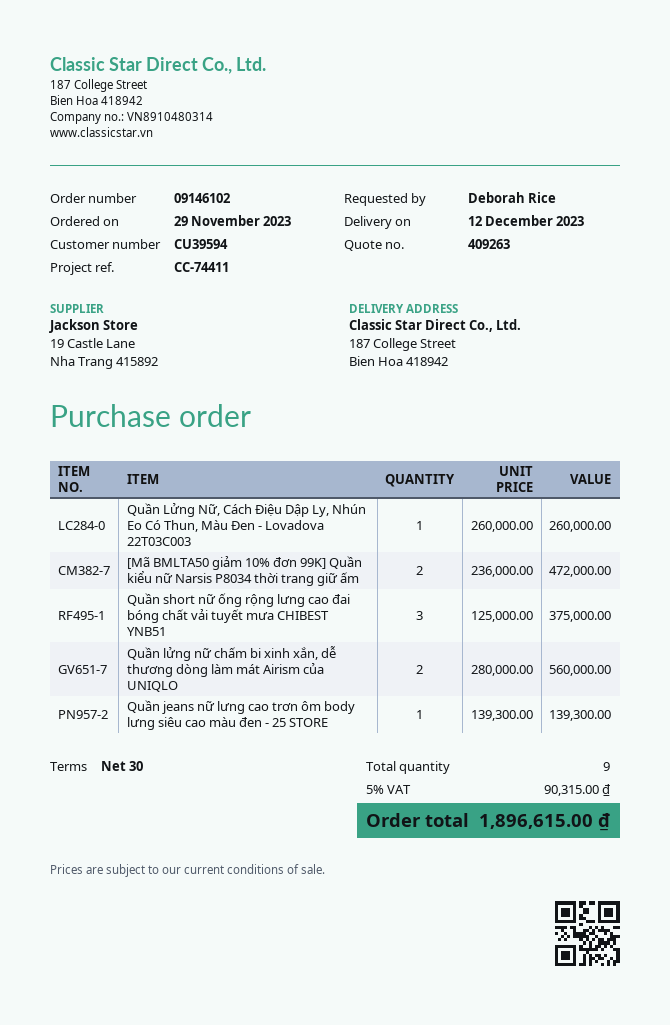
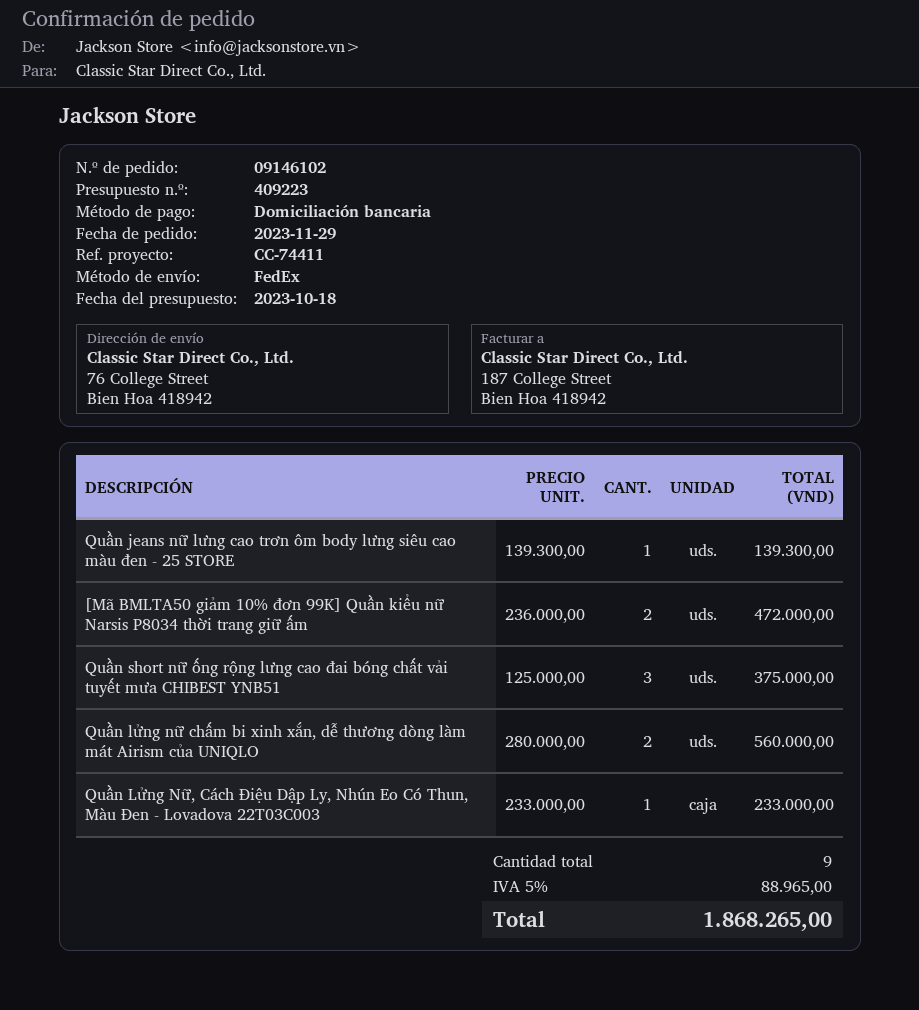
quote number: 409263 -> 409223
ship to: 187 College Street, Bien Hoa 418942 -> 76 College Street, Bien Hoa 418942
Quần Lửng Nữ, Cách Điệu Dập Ly, Nhún Eo Có Thun, Màu Đen - Lovadova 22T03C003: 1 x 260000.00 = 260000.00 -> 1 x 233000.00 = 233000.00
tax: 5% = 90315.00 -> 5% = 88965.00
total: 1896615.00 -> 1868265.00

